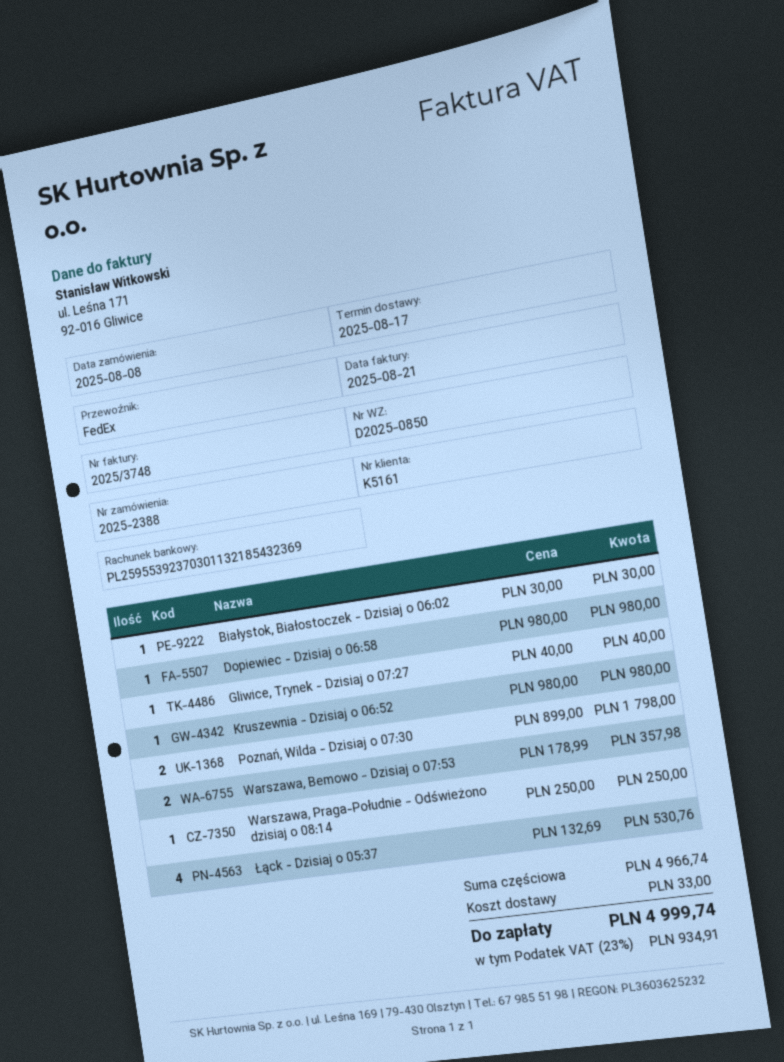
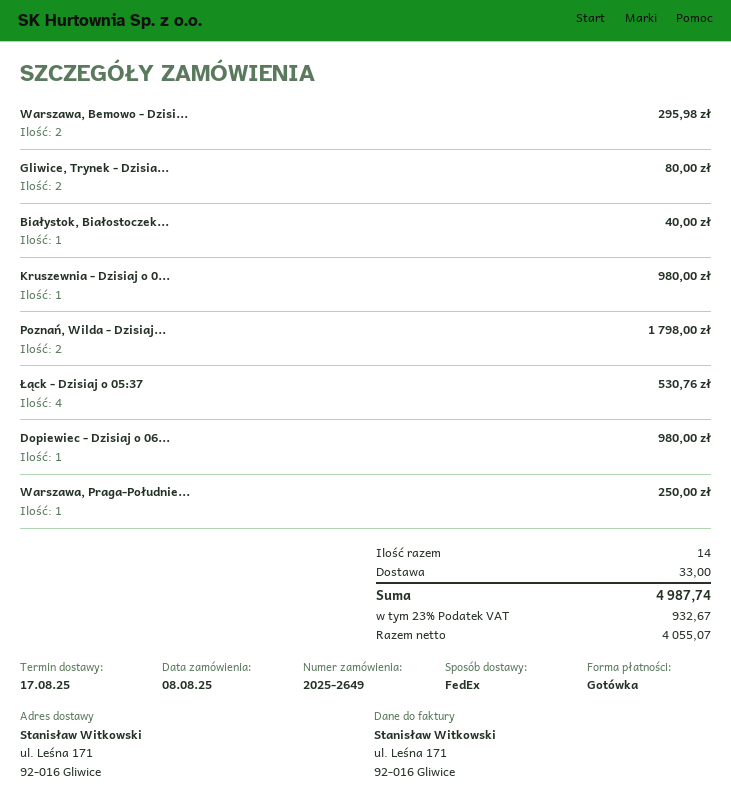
order number: 2025-2388 -> 2025-2649
Białystok, Białostoczek - Dzisiaj o 06:02: 1 for 30.00 -> 1 for 40.00
Gliwice, Trynek - Dzisiaj o 07:27: 1 for 40.00 -> 2 for 80.00
Warszawa, Bemowo - Dzisiaj o 07:53: 2 for 357.98 -> 2 for 295.98
tax: 23% = 934.91 -> 23% = 932.67
total: 4999.74 -> 4987.74

